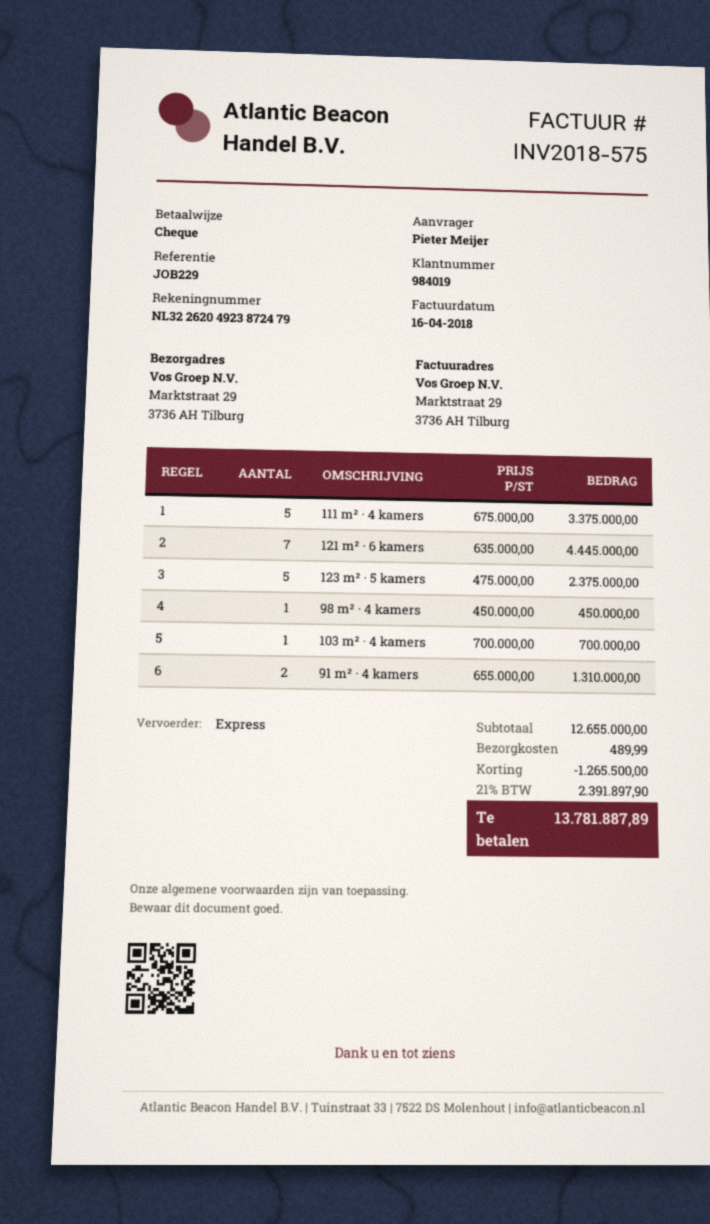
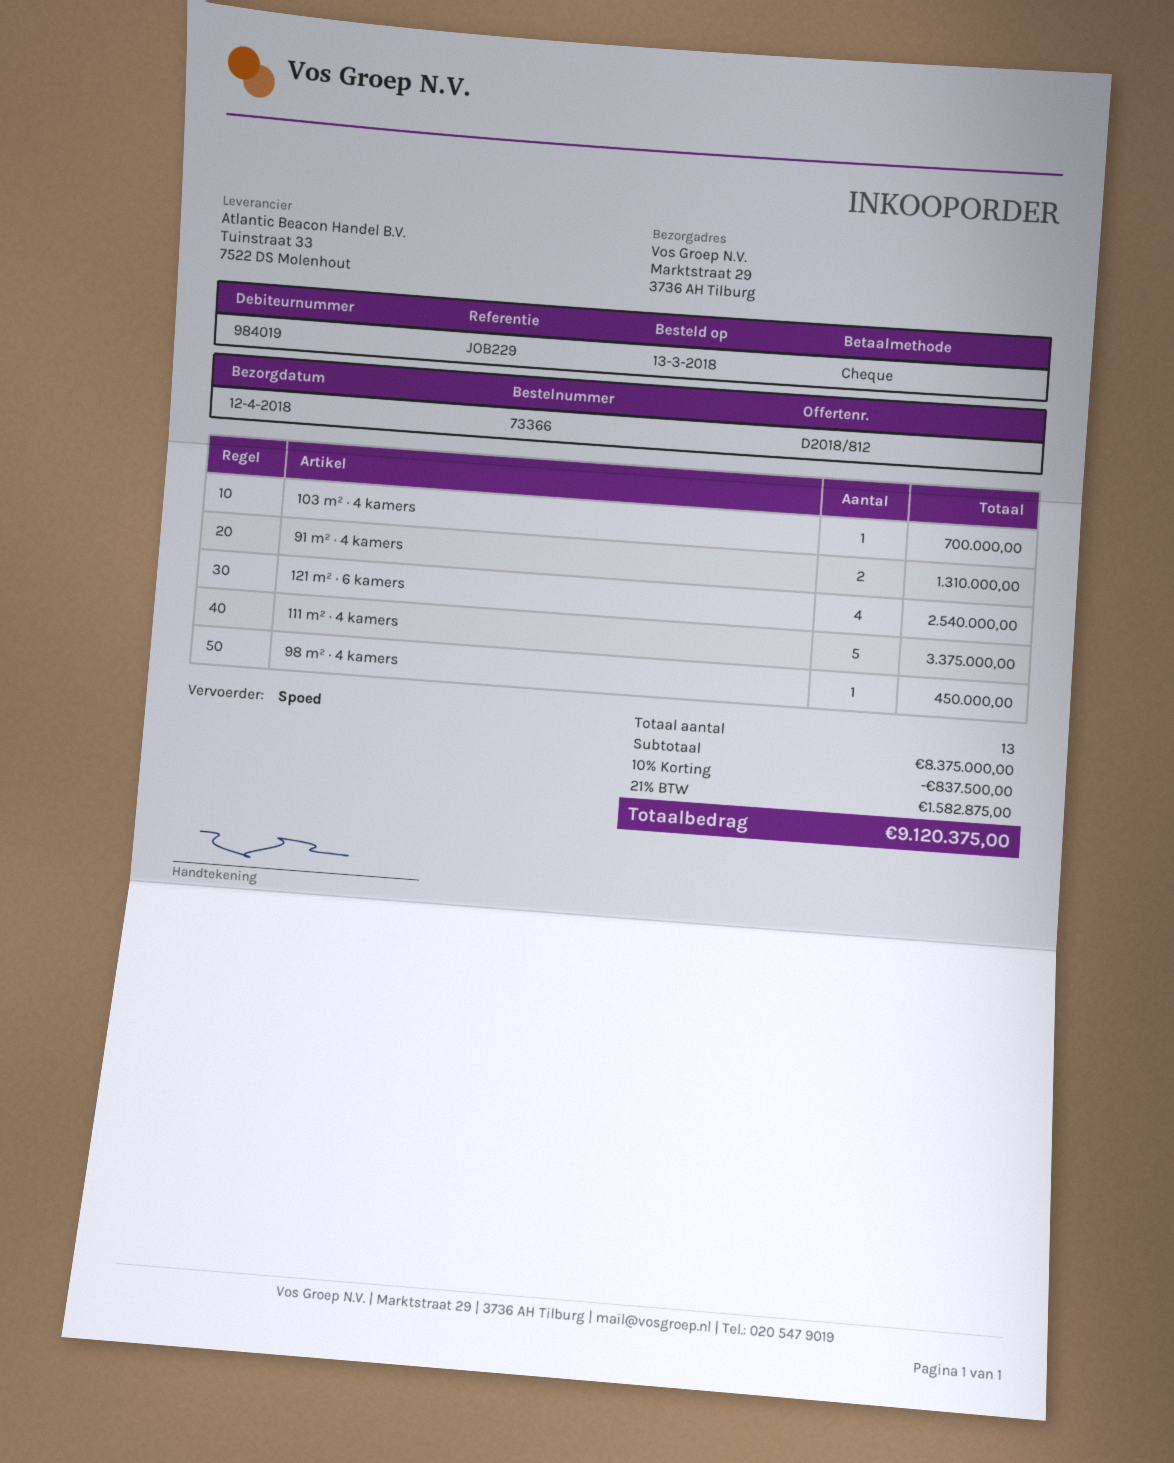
121 m² · 6 kamers: 7 for 4445000.00 -> 4 for 2540000.00
123 m² · 5 kamers: 5 for 2375000.00 -> none
subtotal: 12655000.00 -> 8375000.00
discount: 1265500.00 -> 837500.00
shipping: 489.99 -> none
tax: 21% = 2391897.90 -> 21% = 1582875.00
total: 13781887.89 -> 9120375.00

